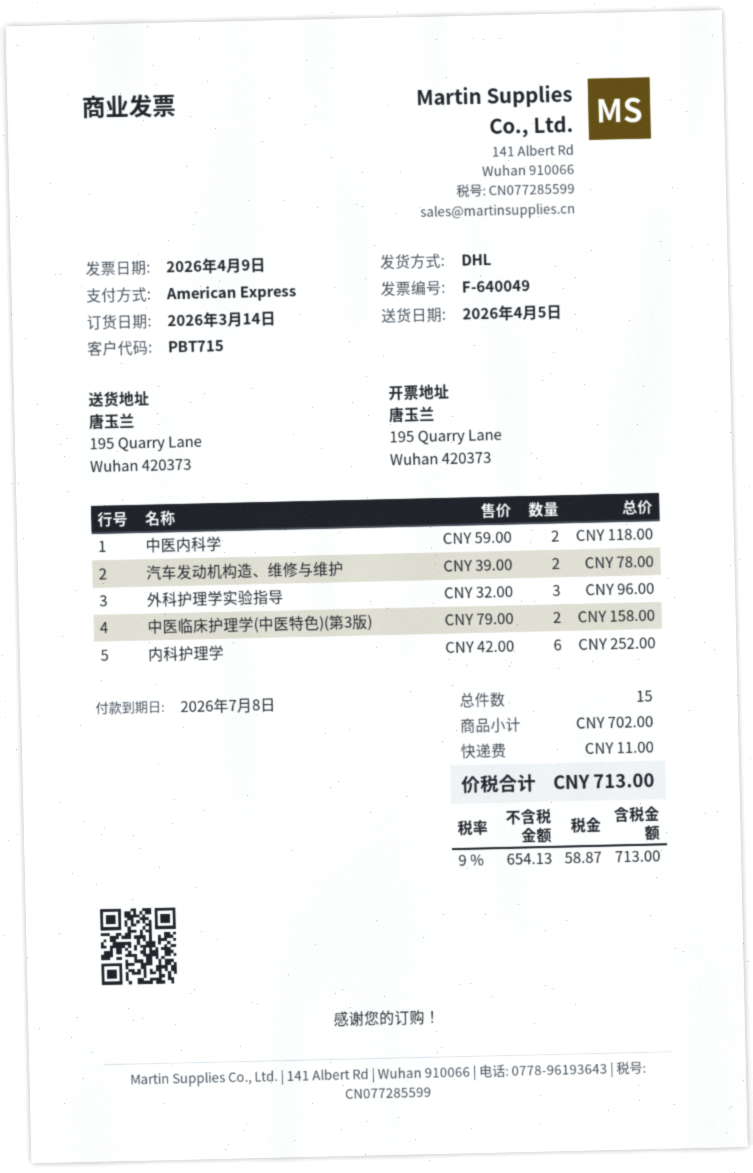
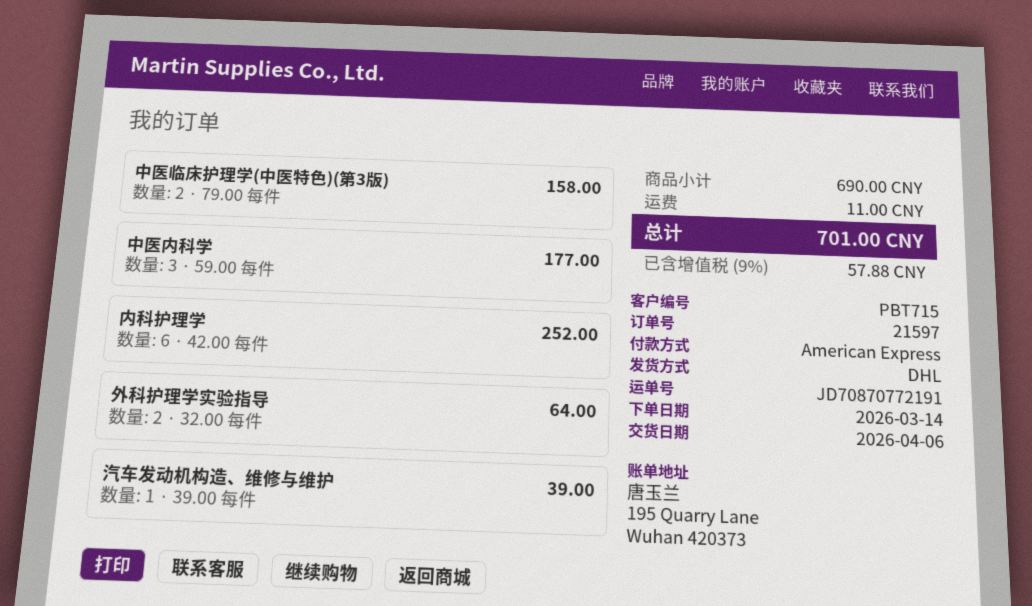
delivery date: 2026-04-05 -> 2026-04-06
中医内科学: 2 x 59.00 = 118.00 -> 3 x 59.00 = 177.00
汽车发动机构造、维修与维护: 2 x 39.00 = 78.00 -> 1 x 39.00 = 39.00
外科护理学实验指导: 3 x 32.00 = 96.00 -> 2 x 32.00 = 64.00
subtotal: 702.00 -> 690.00
tax: 9% = 58.87 -> 9% = 57.88
total: 713.00 -> 701.00

